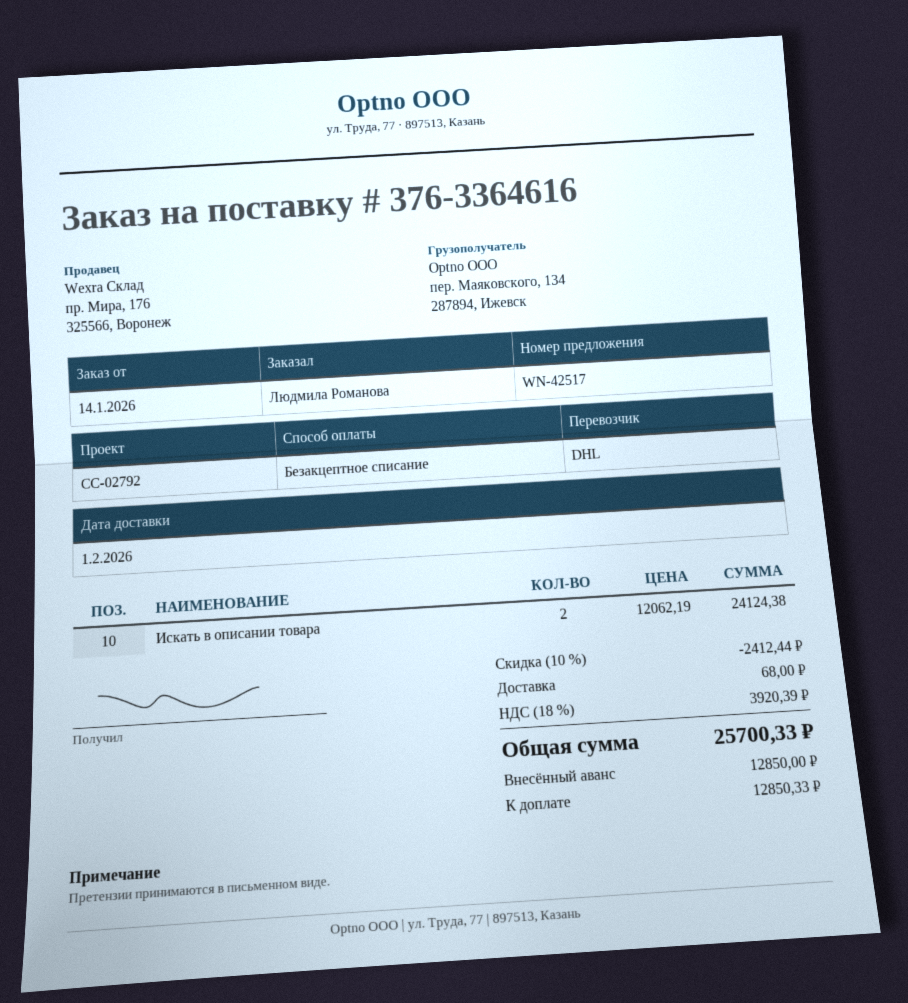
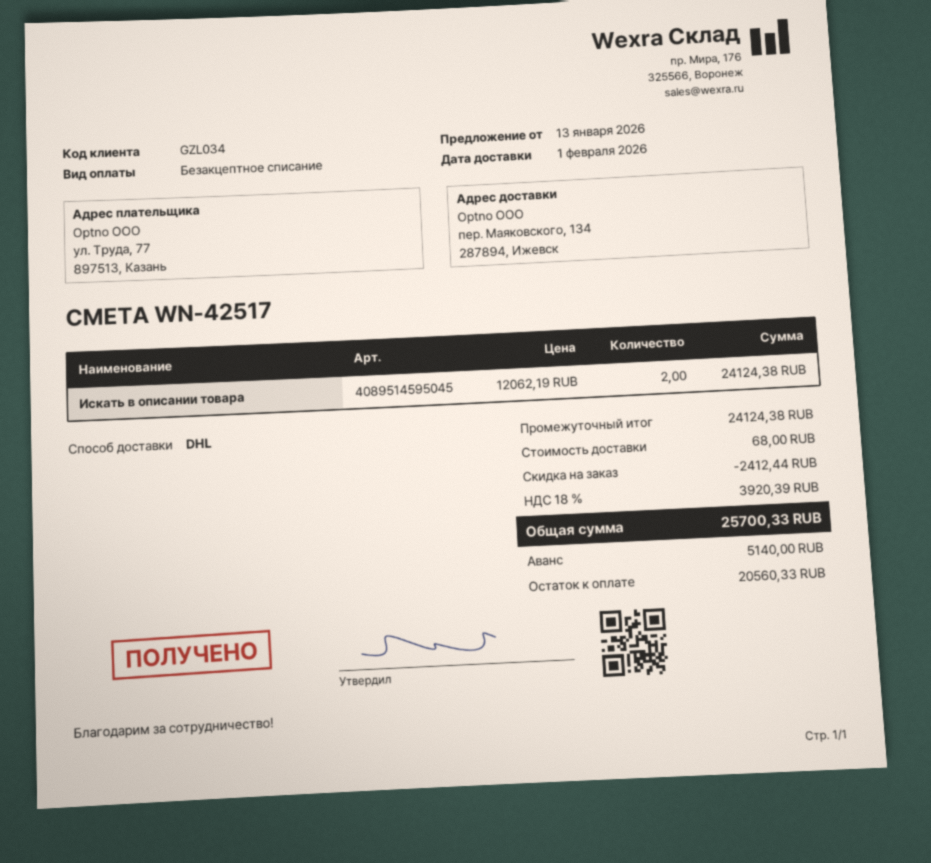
deposit: 12850.00 -> 5140.00
balance: 12850.33 -> 20560.33

